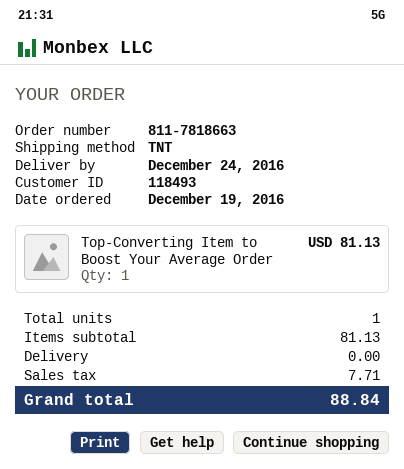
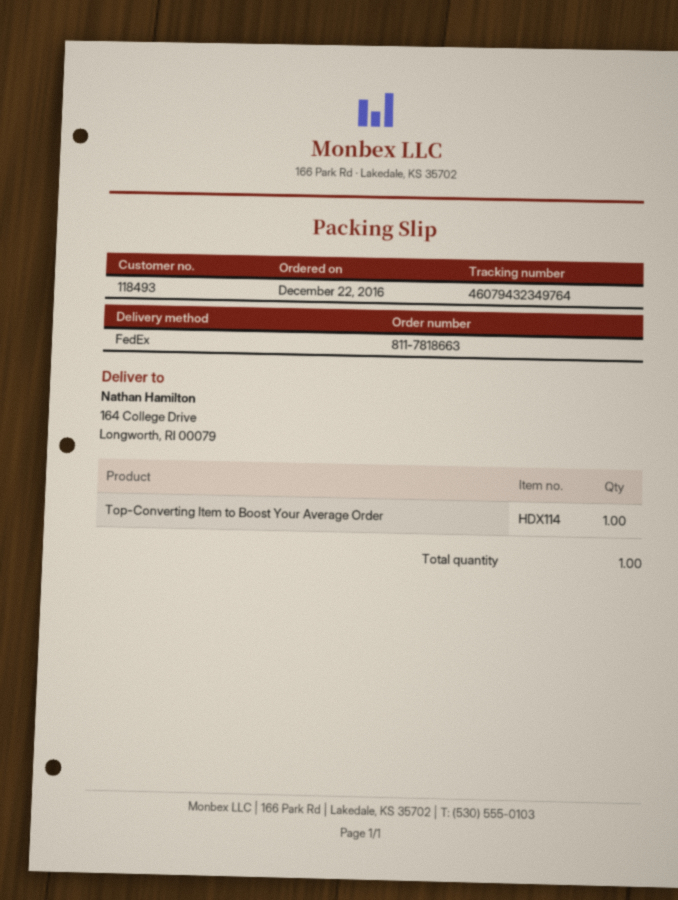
order date: 2016-12-19 -> 2016-12-22
shipping method: TNT -> FedEx

